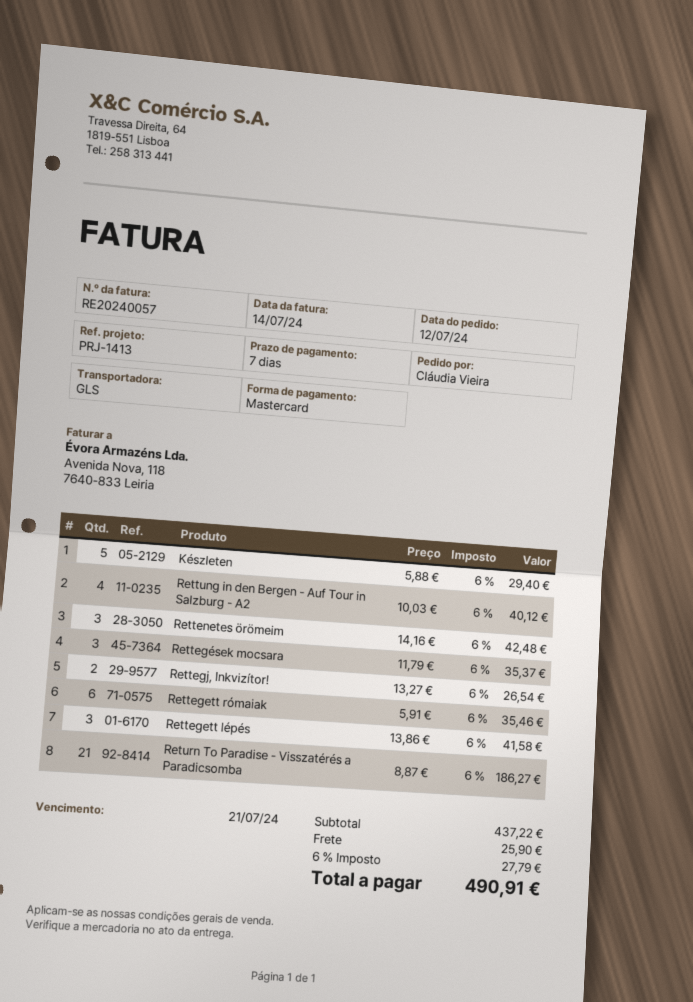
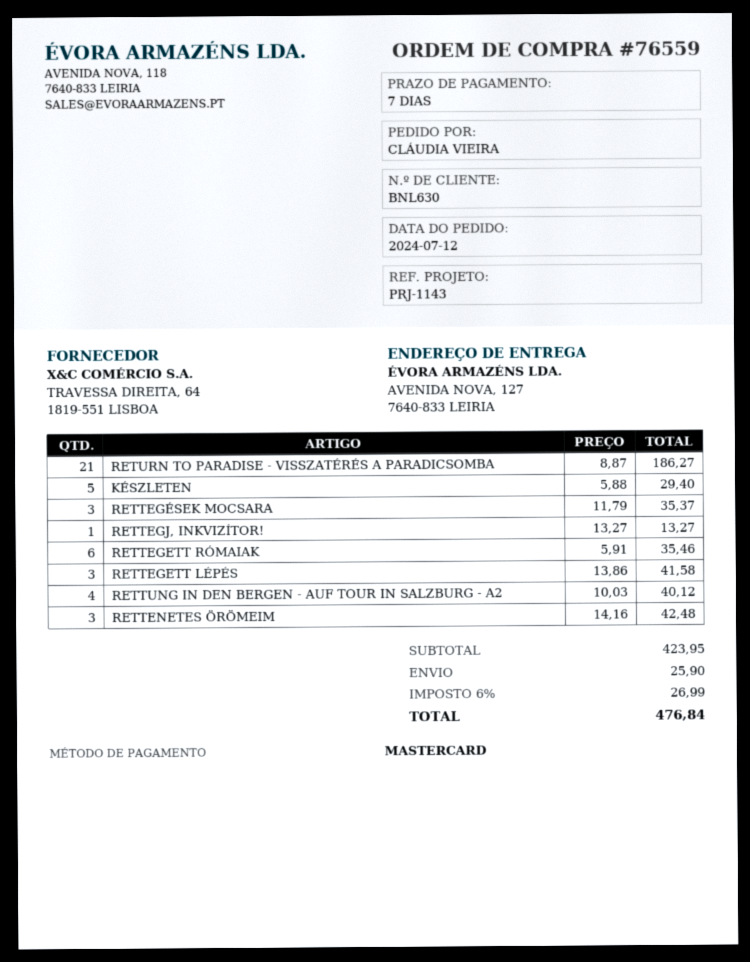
reference: PRJ-1413 -> PRJ-1143
Rettegj, Inkvizítor!: 2 x 13.27 = 26.54 -> 1 x 13.27 = 13.27
subtotal: 437.22 -> 423.95
tax: 6% = 27.79 -> 6% = 26.99
total: 490.91 -> 476.84

